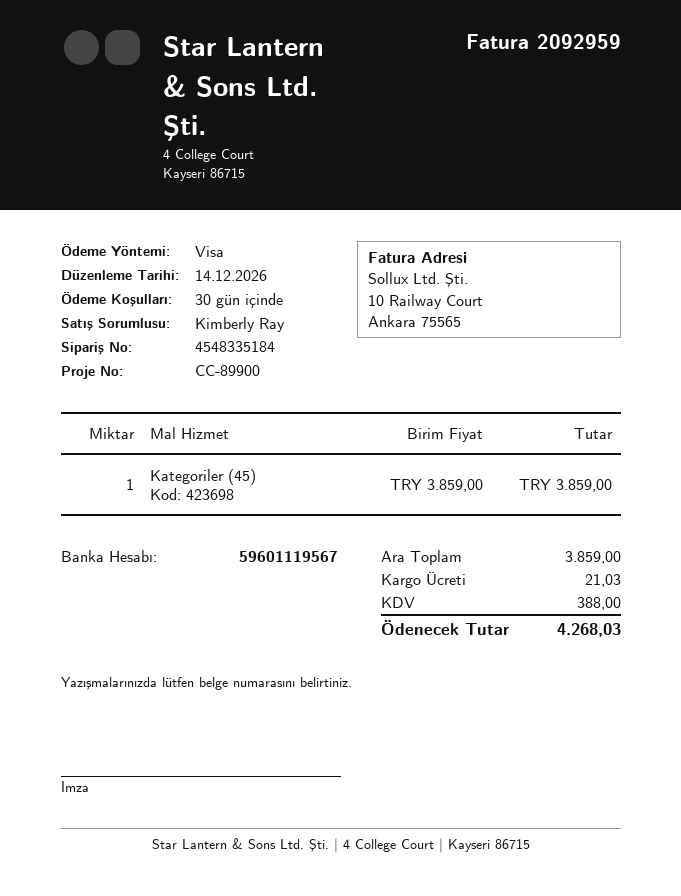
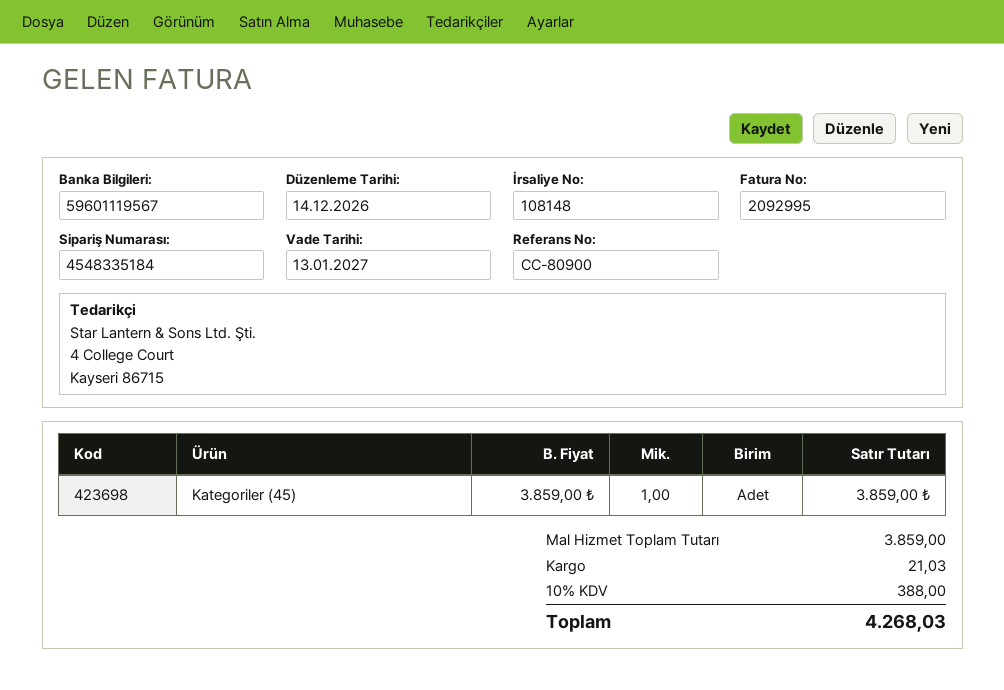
invoice number: 2092959 -> 2092995
reference: CC-89900 -> CC-80900

